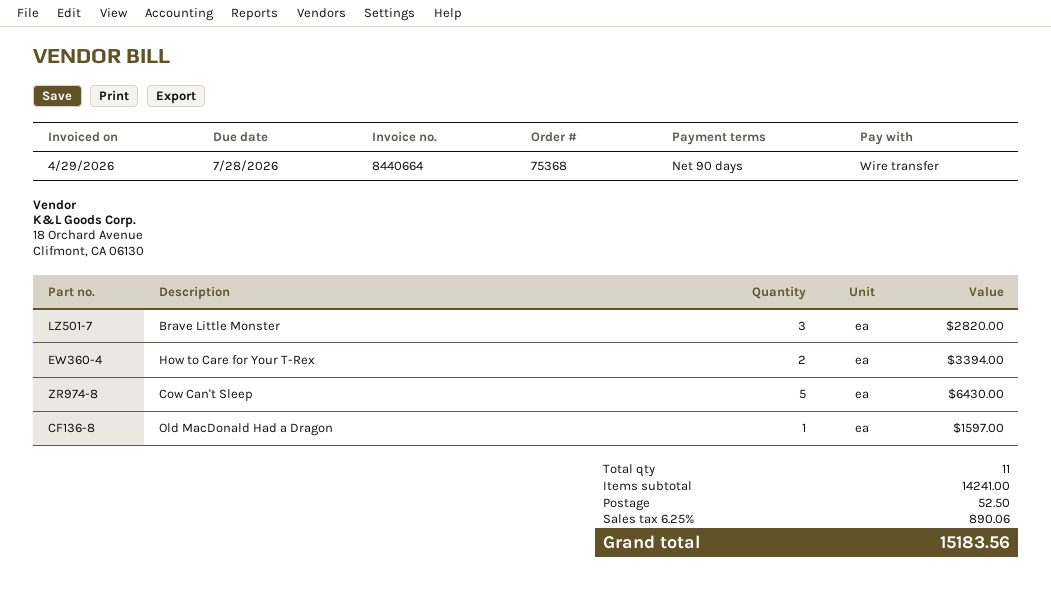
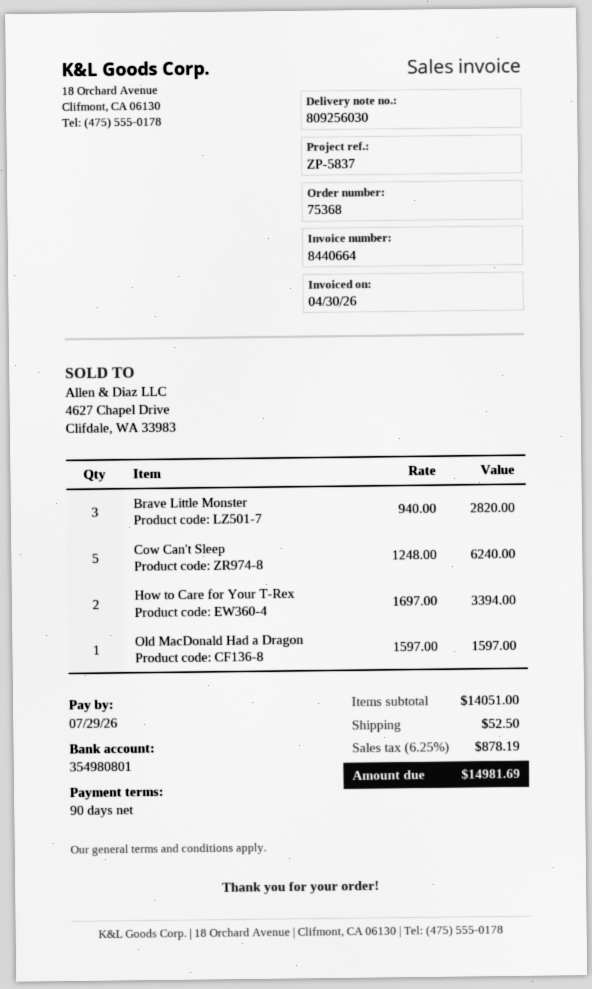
invoice date: 2026-04-29 -> 2026-04-30
due date: 2026-07-28 -> 2026-07-29
Cow Can't Sleep: 5 for 6430.00 -> 5 for 6240.00
subtotal: 14241.00 -> 14051.00
tax: 6.25% = 890.06 -> 6.25% = 878.19
total: 15183.56 -> 14981.69

